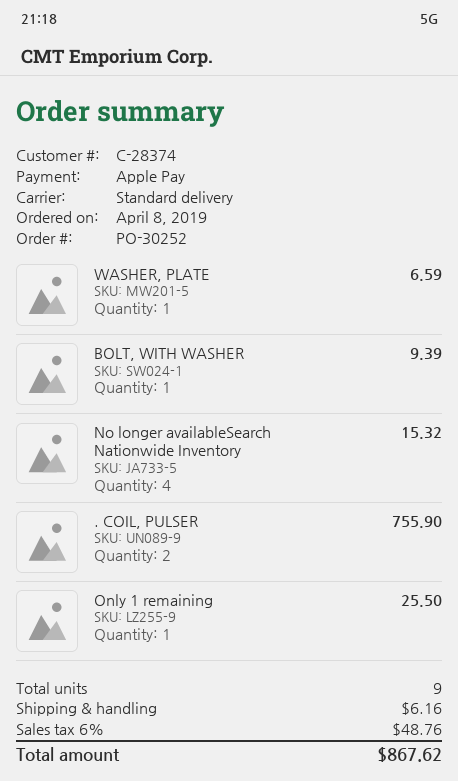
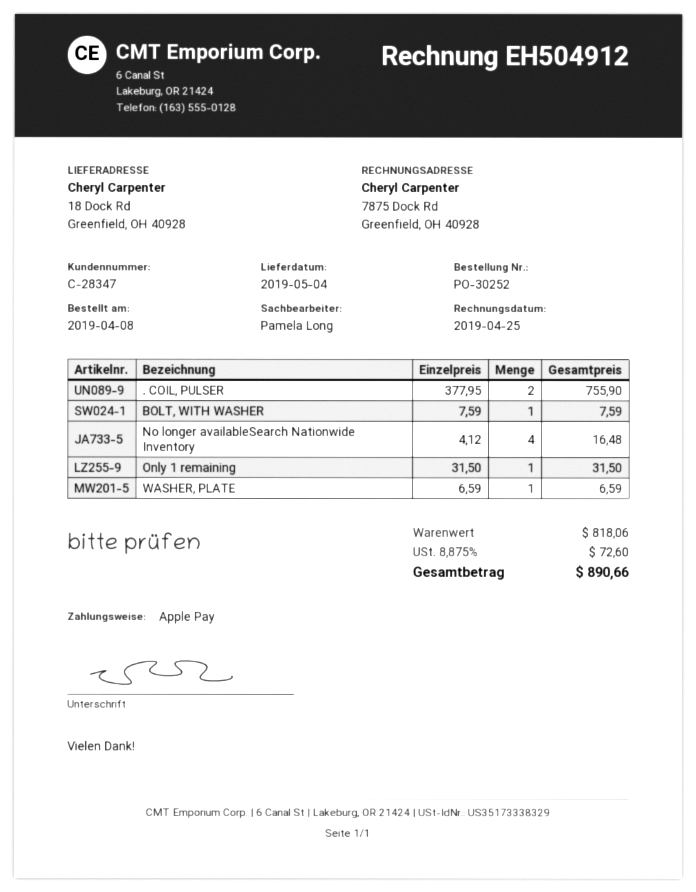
customer number: C-28374 -> C-28347
BOLT, WITH WASHER: 1 for 9.39 -> 1 for 7.59
No longer availableSearch Nationwide Inventory: 4 for 15.32 -> 4 for 16.48
Only 1 remaining: 1 for 25.50 -> 1 for 31.50
shipping: 6.16 -> none
tax: 6% = 48.76 -> 8.875% = 72.60
total: 867.62 -> 890.66

